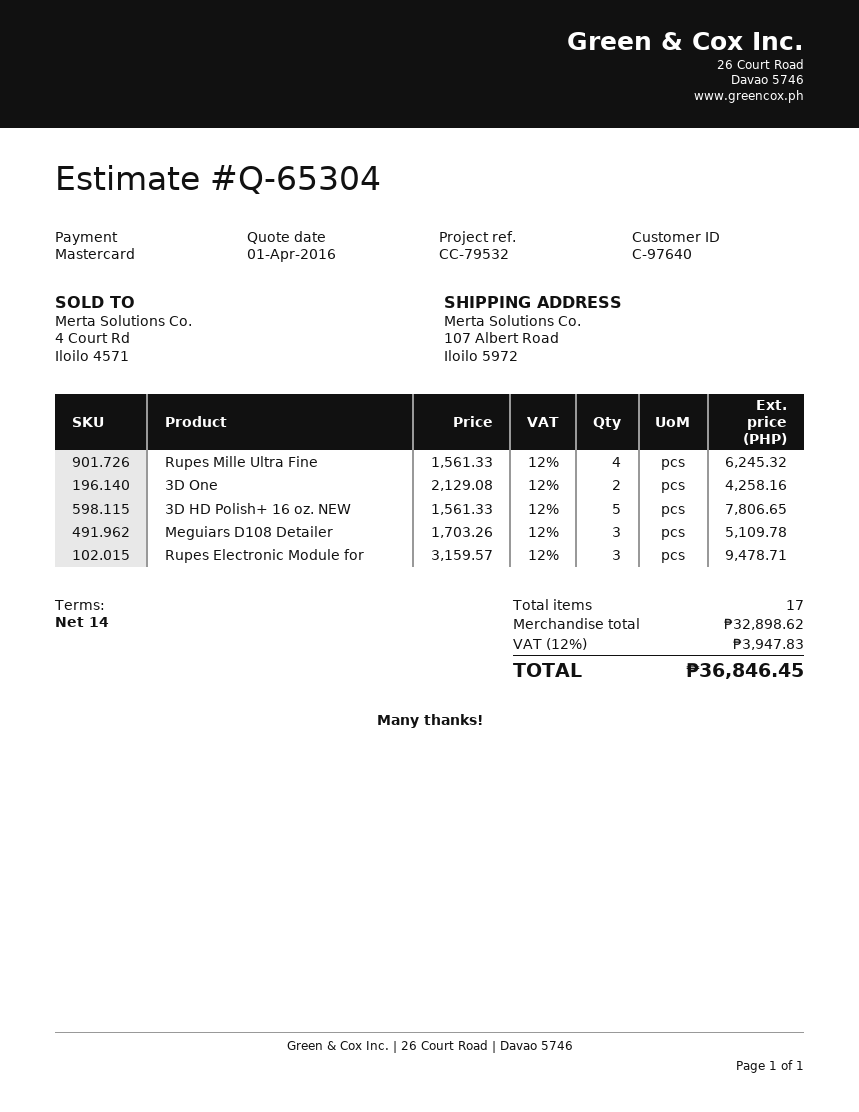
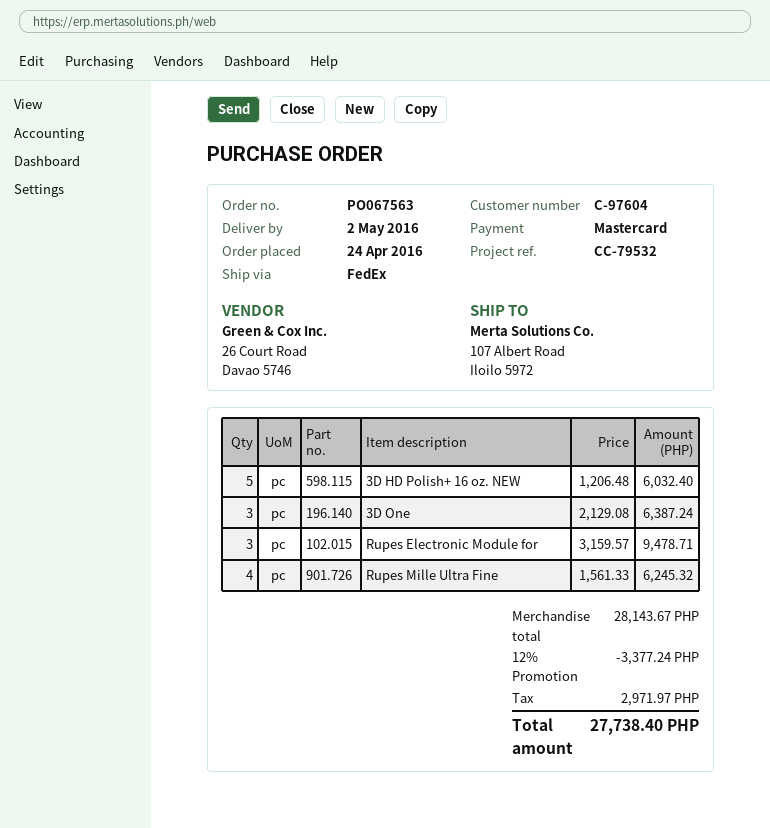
customer number: C-97640 -> C-97604
3D One: 2 x 2129.08 = 4258.16 -> 3 x 2129.08 = 6387.24
3D HD Polish+ 16 oz. NEW: 5 x 1561.33 = 7806.65 -> 5 x 1206.48 = 6032.40
Meguiars D108 Detailer: 3 x 1703.26 = 5109.78 -> none
subtotal: 32898.62 -> 28143.67
discount: none -> 12% = 3377.24
tax: 3947.83 -> 2971.97
total: 36846.45 -> 27738.40

